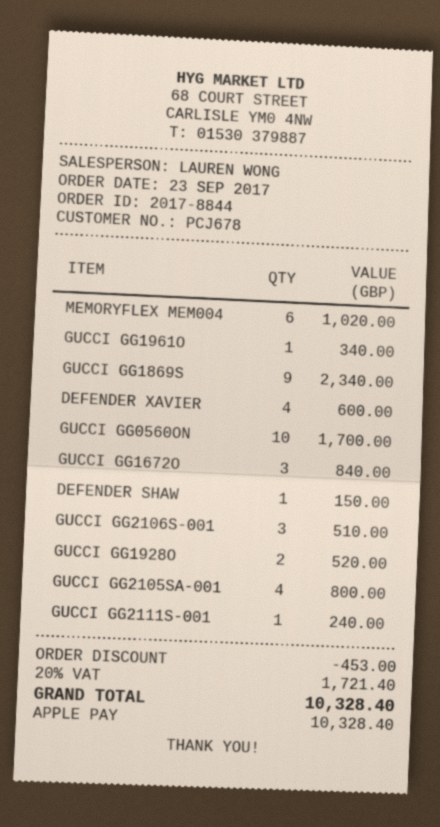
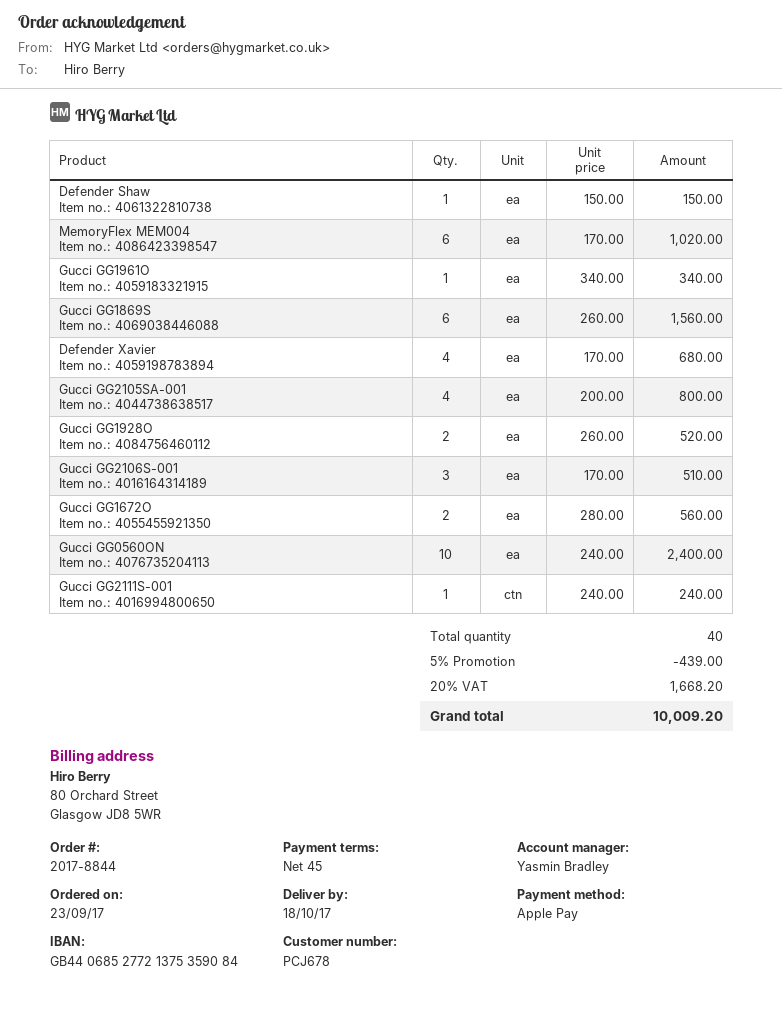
sales rep: LAUREN WONG -> Yasmin Bradley
GUCCI GG1869S: 9 for 2340.00 -> 6 for 1560.00
DEFENDER XAVIER: 4 for 600.00 -> 4 for 680.00
GUCCI GG0560ON: 10 for 1700.00 -> 10 for 2400.00
GUCCI GG1672O: 3 for 840.00 -> 2 for 560.00
discount: 453.00 -> 439.00
tax: 20% = 1721.40 -> 20% = 1668.20
total: 10328.40 -> 10009.20

